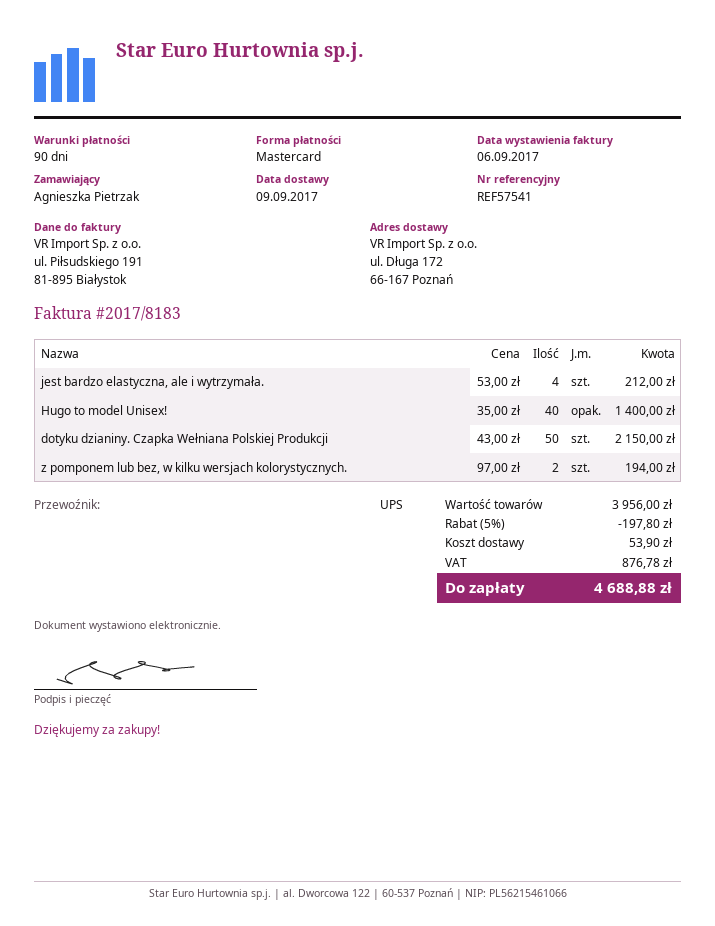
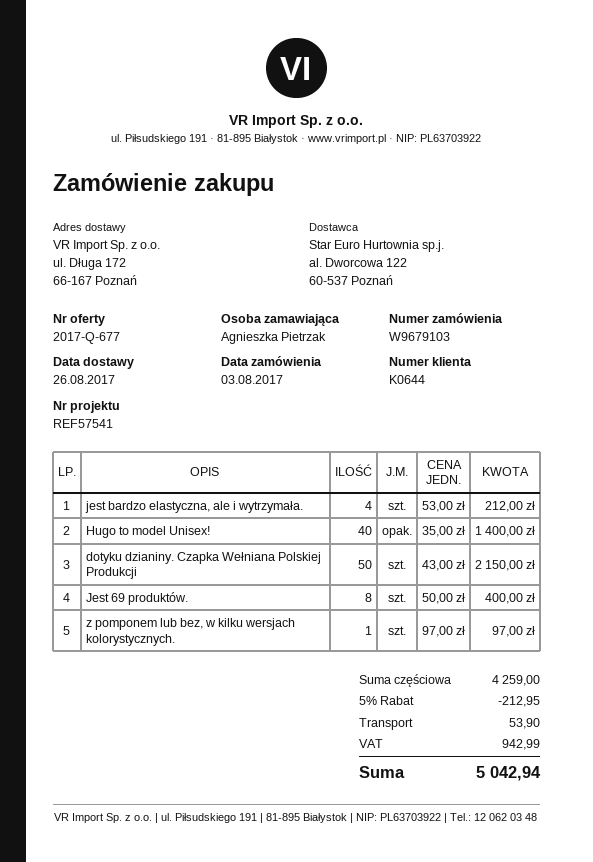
delivery date: 2017-09-09 -> 2017-08-26
z pomponem lub bez, w kilku wersjach kolorystycznych.: 2 x 97.00 = 194.00 -> 1 x 97.00 = 97.00
Jest 69 produktów.: none -> 8 x 50.00 = 400.00
subtotal: 3956.00 -> 4259.00
discount: 5% = 197.80 -> 5% = 212.95
tax: 876.78 -> 942.99
total: 4688.88 -> 5042.94

